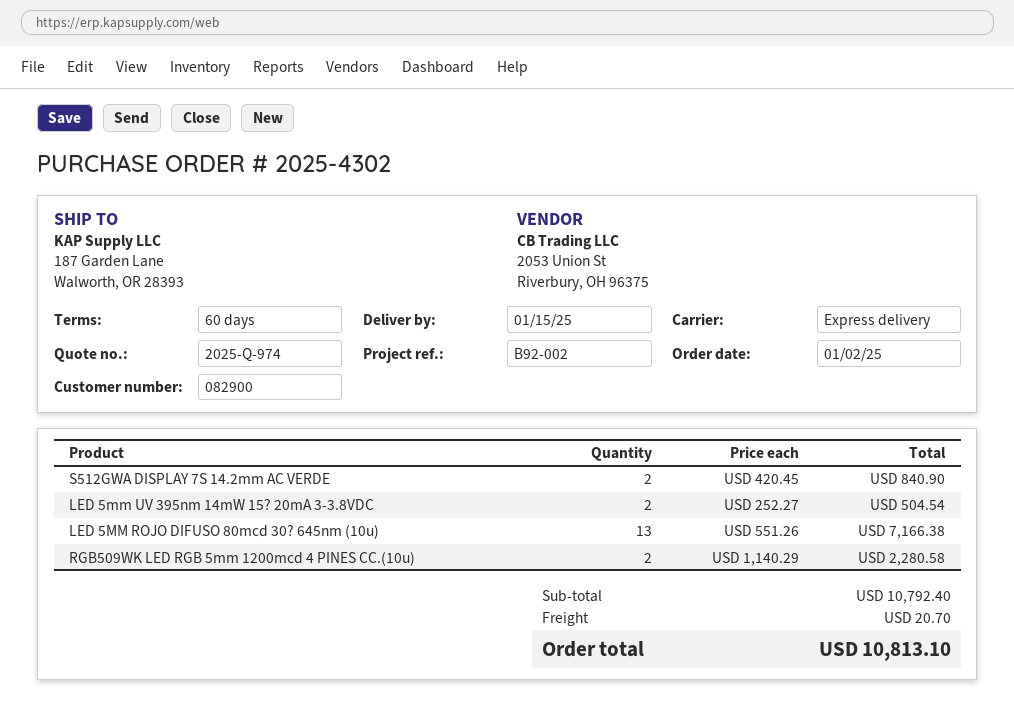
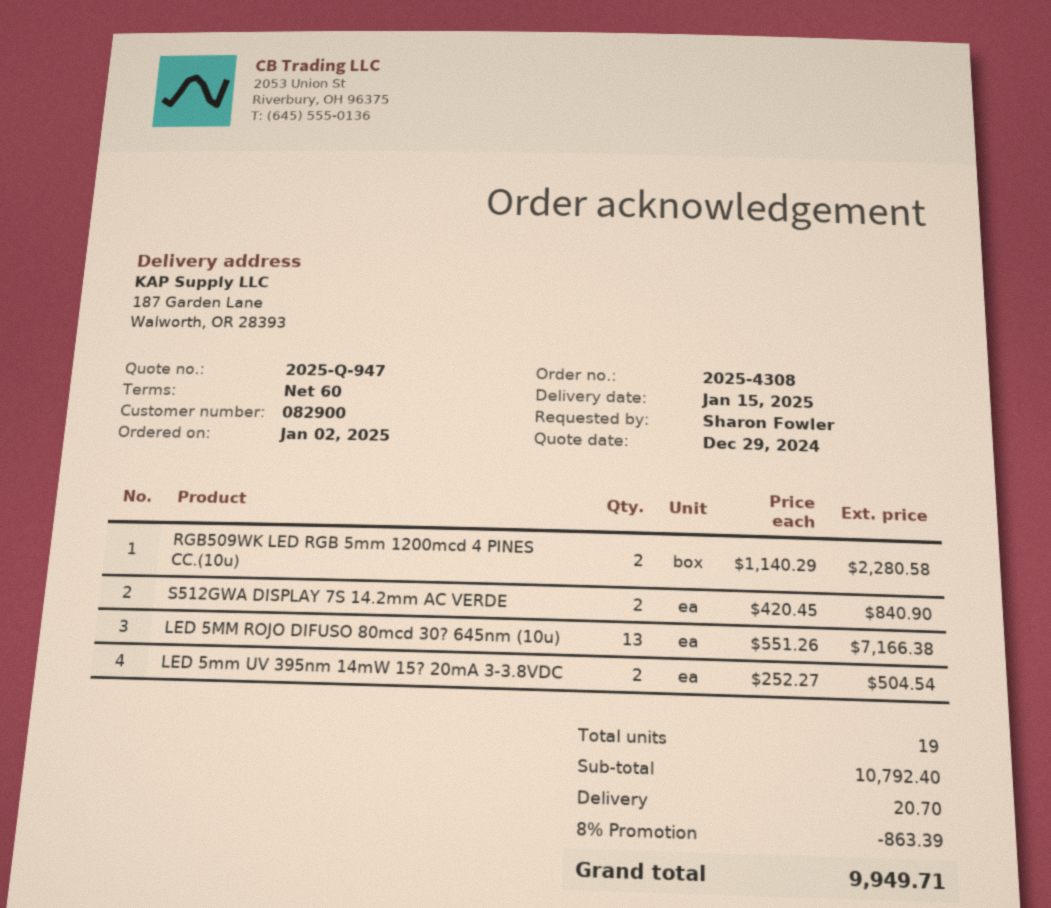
quote number: 2025-Q-974 -> 2025-Q-947
order number: 2025-4302 -> 2025-4308
discount: none -> 8% = 863.39
total: 10813.10 -> 9949.71

